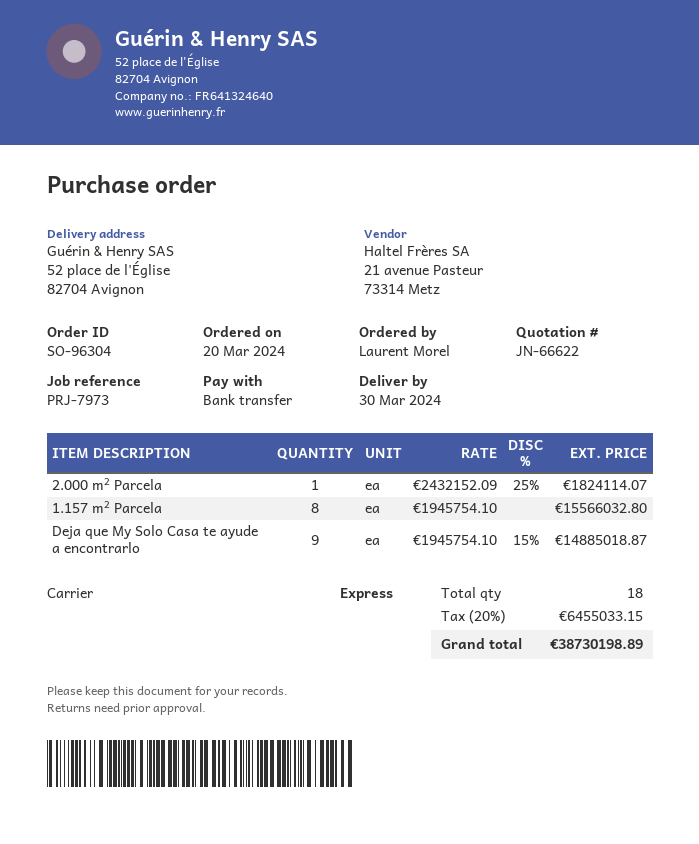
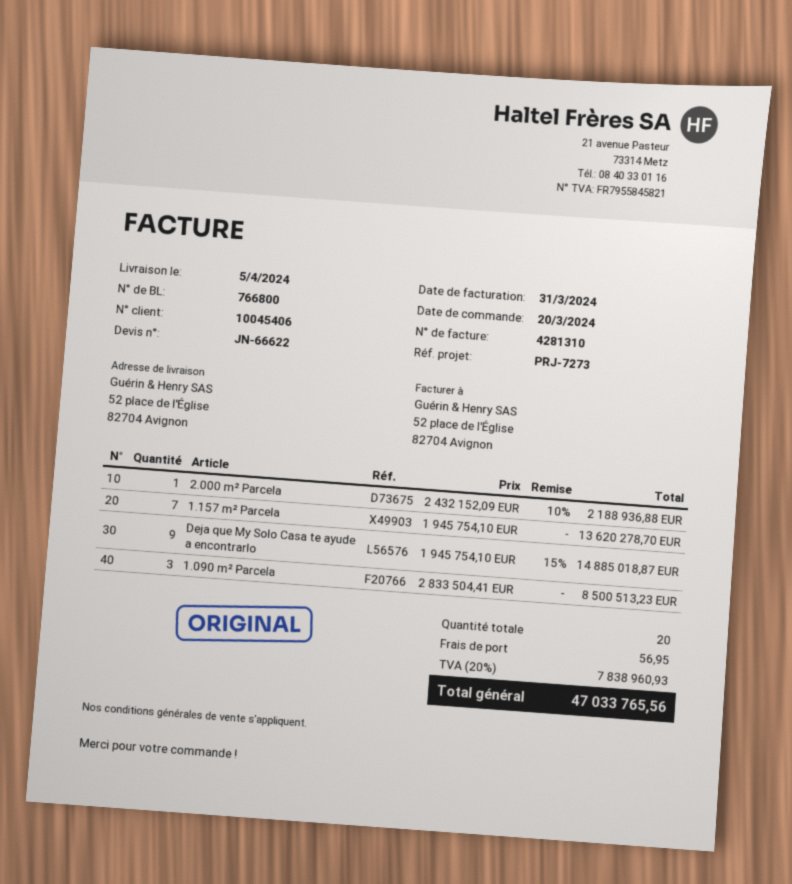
delivery date: 2024-03-30 -> 2024-04-05
reference: PRJ-7973 -> PRJ-7273
2.000 m² Parcela: 1 x 2432152.09 - 25% = 1824114.07 -> 1 x 2432152.09 - 10% = 2188936.88
1.157 m² Parcela: 8 x 1945754.10 = 15566032.80 -> 7 x 1945754.10 = 13620278.70
1.090 m² Parcela: none -> 3 x 2833504.41 = 8500513.23
total quantity: 18 -> 20
shipping: none -> 56.95
tax: 20% = 6455033.15 -> 20% = 7838960.93
total: 38730198.89 -> 47033765.56

